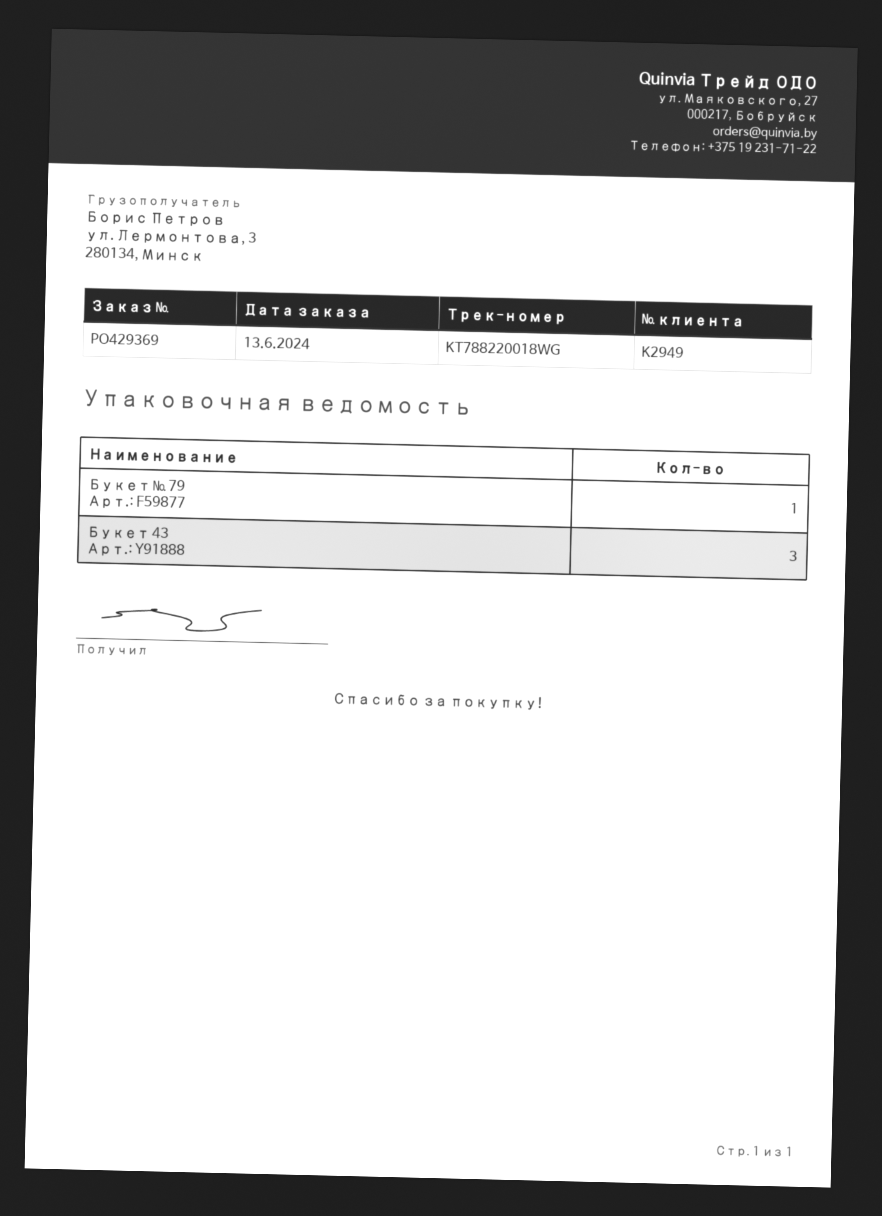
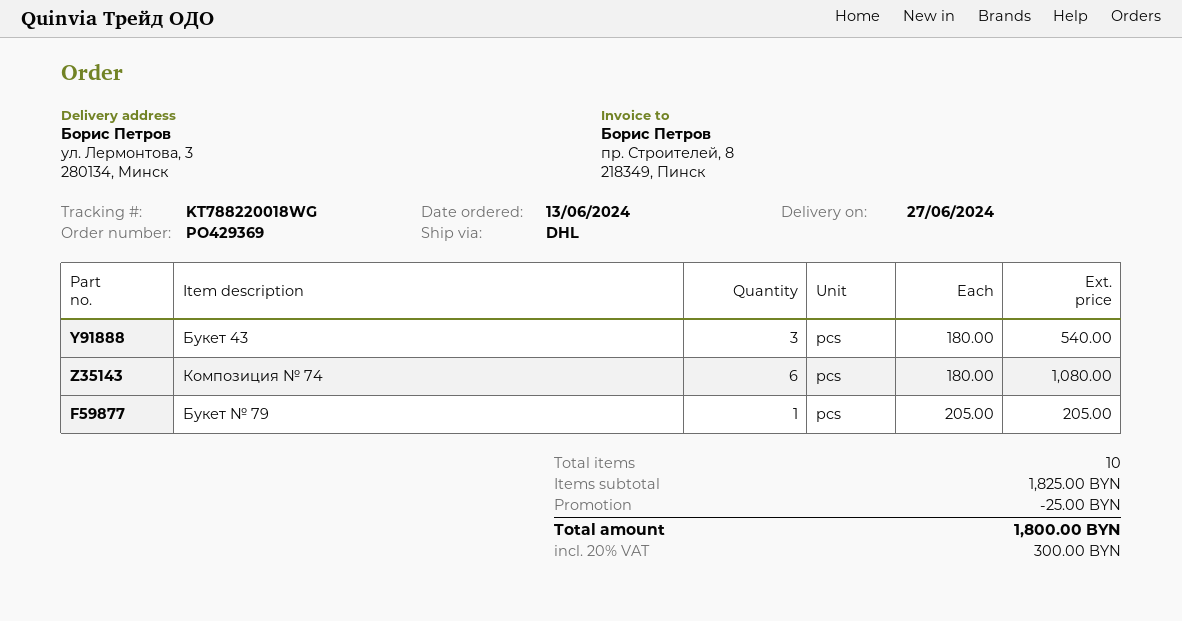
Композиция № 74: none -> 6

